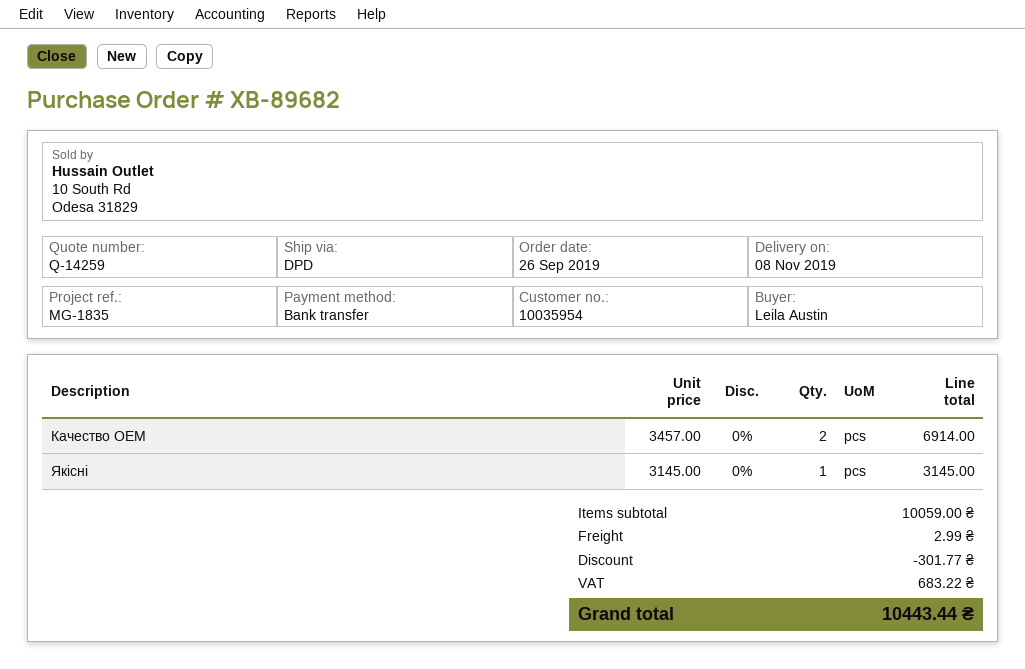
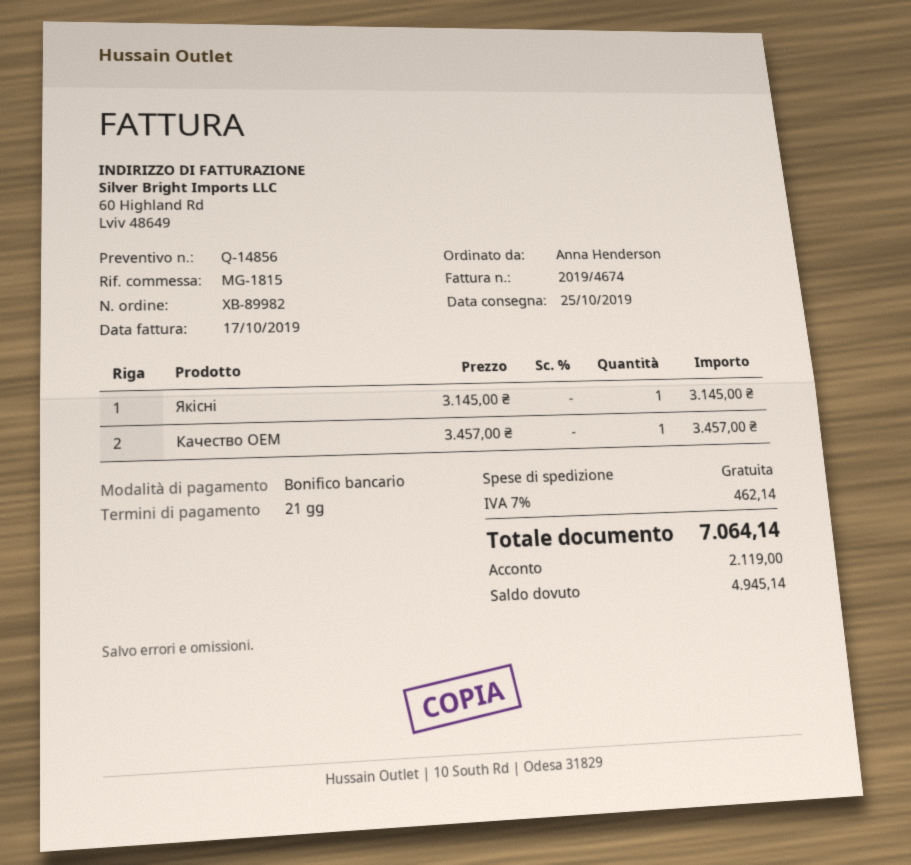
quote number: Q-14259 -> Q-14856
order number: XB-89682 -> XB-89982
delivery date: 2019-11-08 -> 2019-10-25
reference: MG-1835 -> MG-1815
ordered by: Leila Austin -> Anna Henderson
Качество OEM: 2 x 3457.00 = 6914.00 -> 1 x 3457.00 = 3457.00
discount: 301.77 -> none
shipping: 2.99 -> 0.00
tax: 683.22 -> 462.14
total: 10443.44 -> 7064.14

